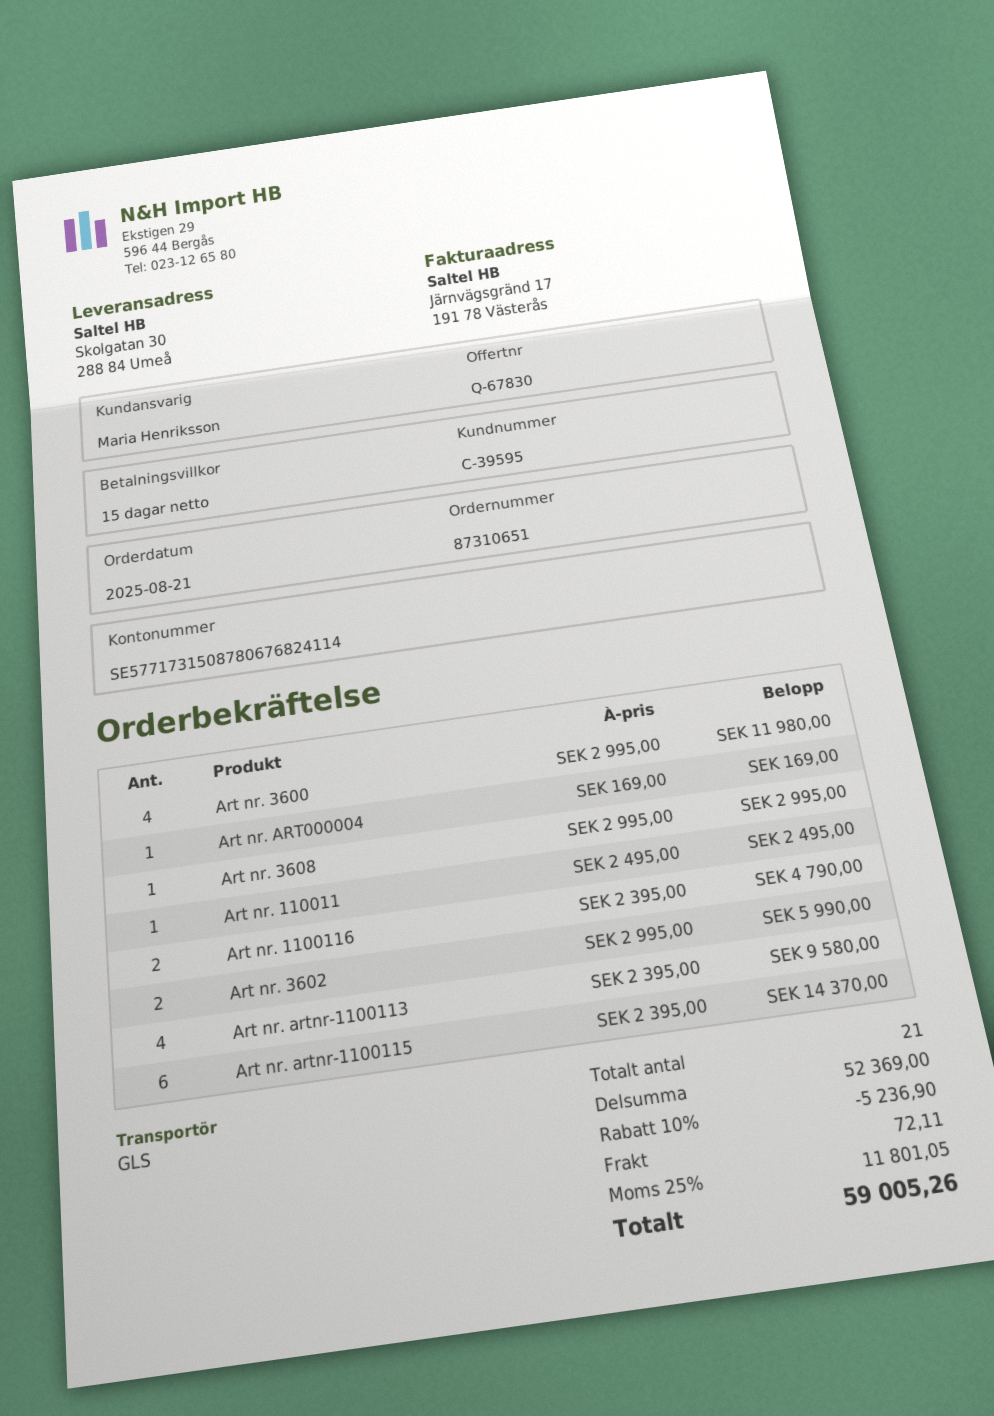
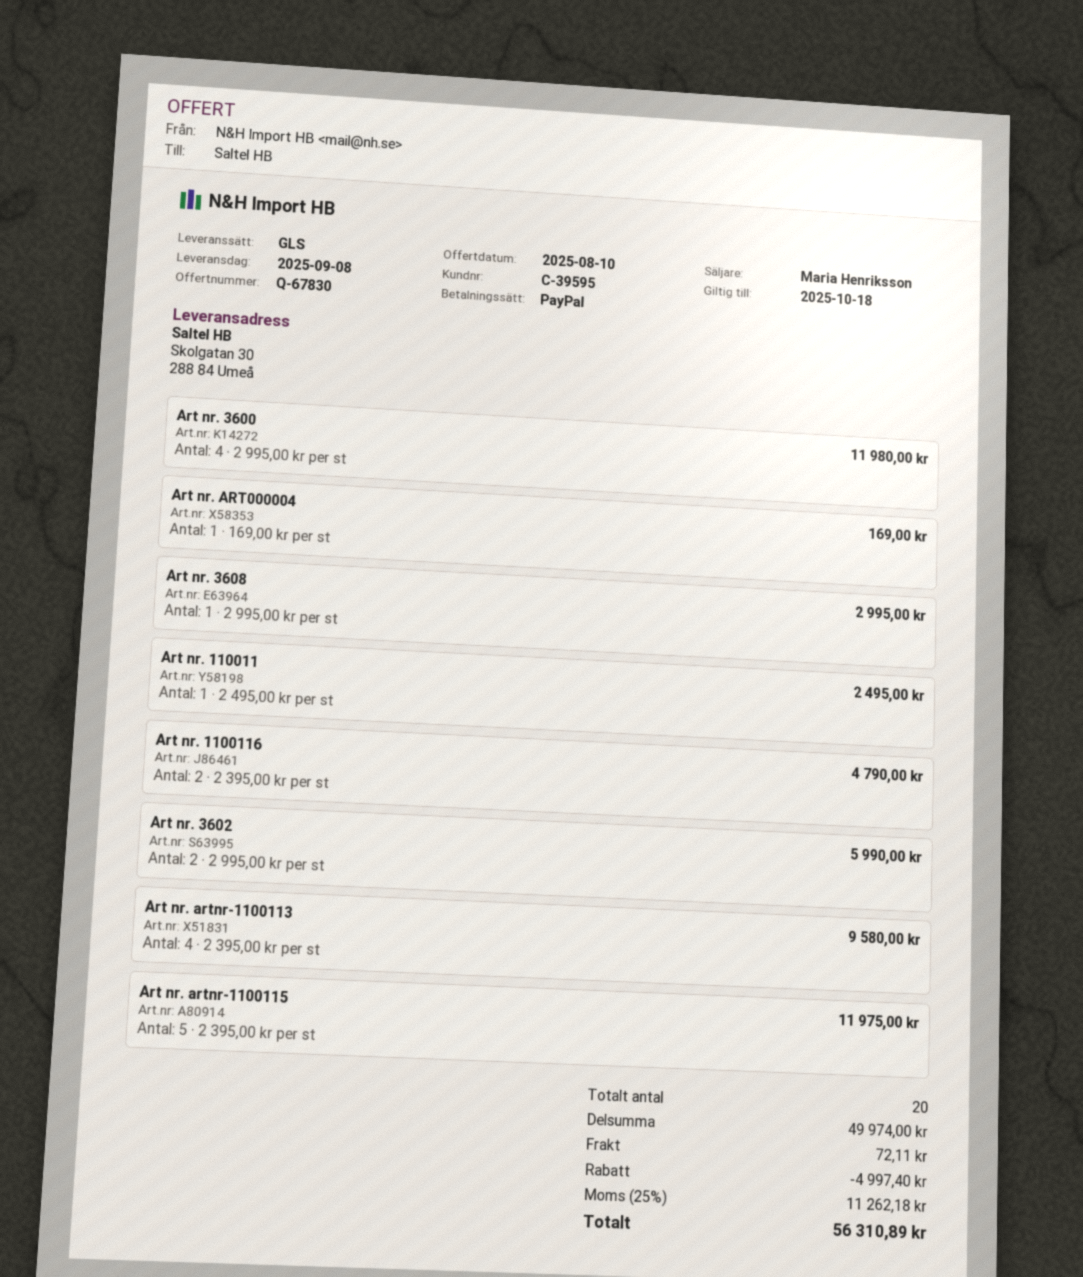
Art nr. artnr-1100115: 6 x 2395.00 = 14370.00 -> 5 x 2395.00 = 11975.00
total quantity: 21 -> 20
subtotal: 52369.00 -> 49974.00
discount: 5236.90 -> 4997.40
tax: 25% = 11801.05 -> 25% = 11262.18
total: 59005.26 -> 56310.89

